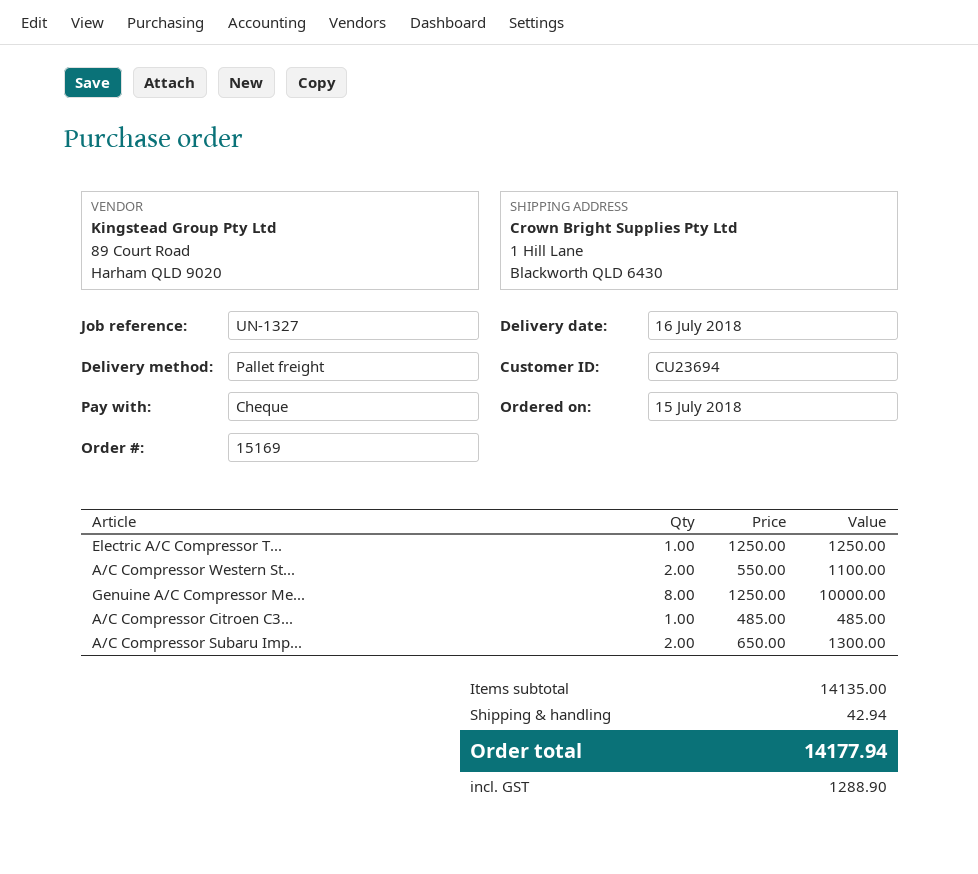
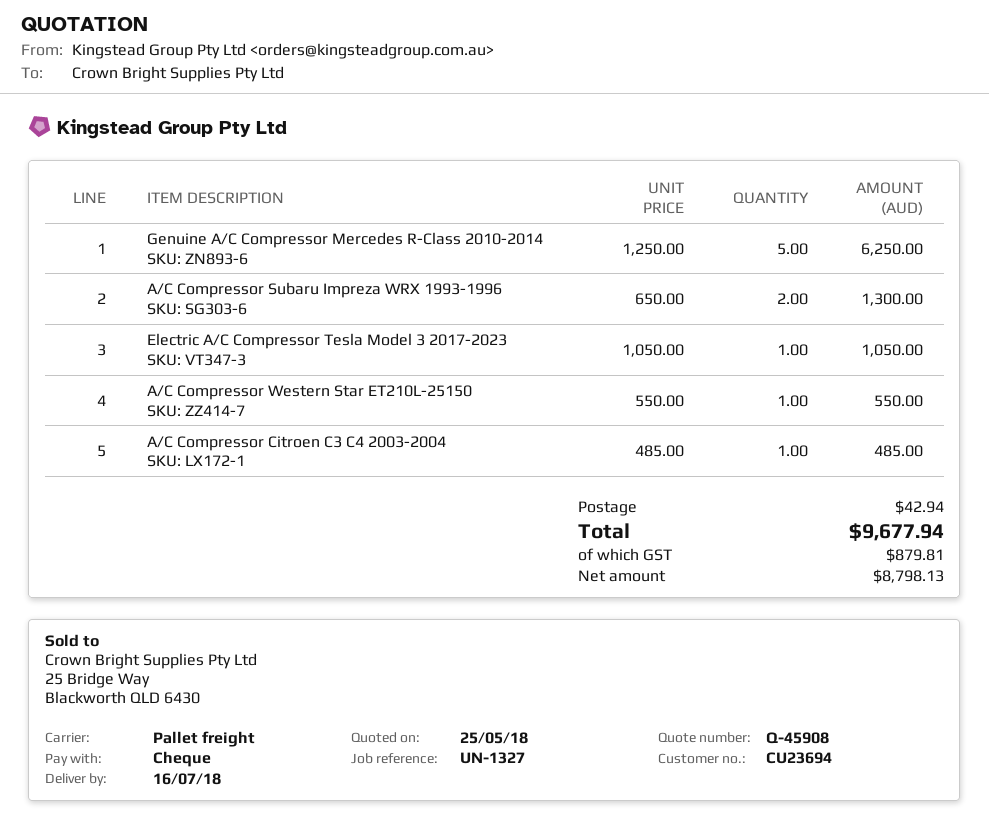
Electric A/C Compressor T...: 1 x 1250.00 = 1250.00 -> 1 x 1050.00 = 1050.00
A/C Compressor Western St...: 2 x 550.00 = 1100.00 -> 1 x 550.00 = 550.00
Genuine A/C Compressor Me...: 8 x 1250.00 = 10000.00 -> 5 x 1250.00 = 6250.00
tax: 1288.90 -> 879.81
total: 14177.94 -> 9677.94

